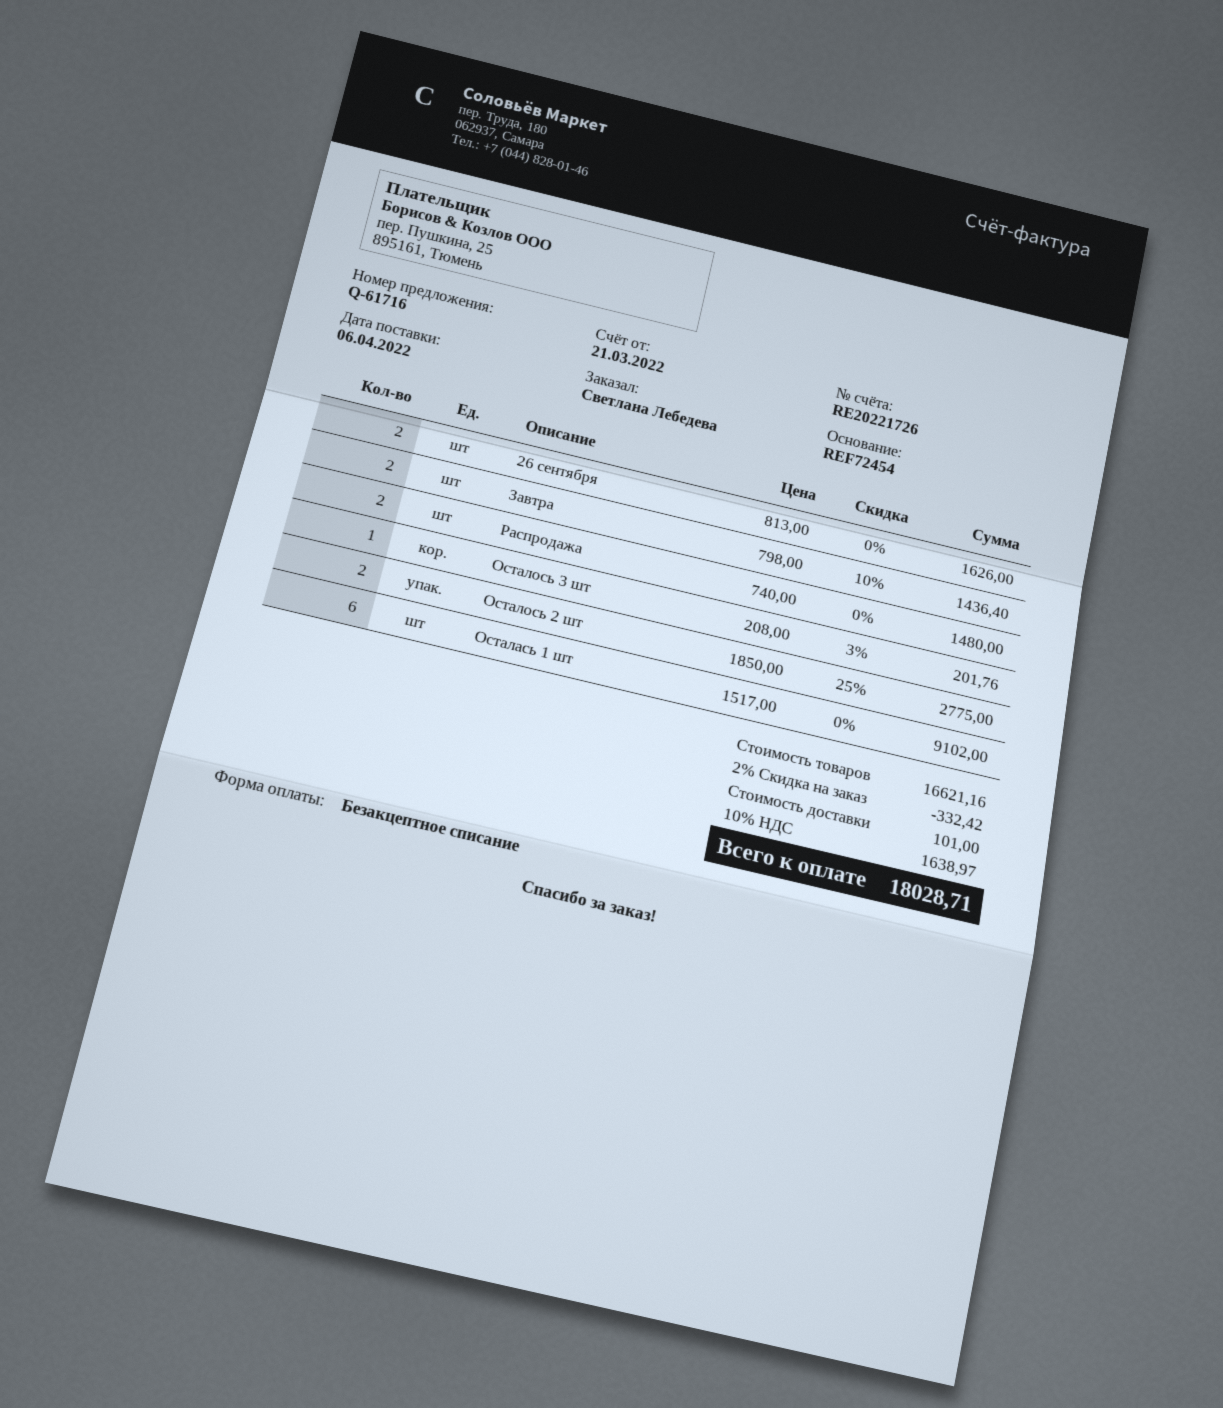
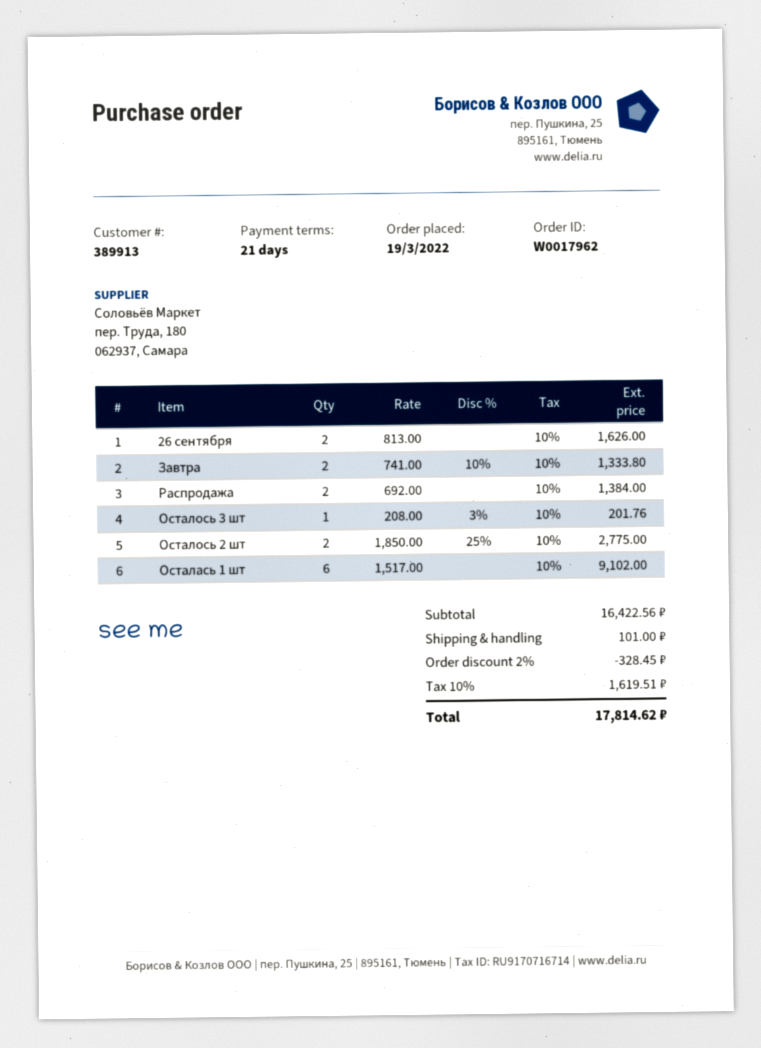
Завтра: 2 x 798.00 - 10% = 1436.40 -> 2 x 741.00 - 10% = 1333.80
Распродажа: 2 x 740.00 = 1480.00 -> 2 x 692.00 = 1384.00
subtotal: 16621.16 -> 16422.56
discount: 2% = 332.42 -> 2% = 328.45
tax: 10% = 1638.97 -> 10% = 1619.51
total: 18028.71 -> 17814.62

